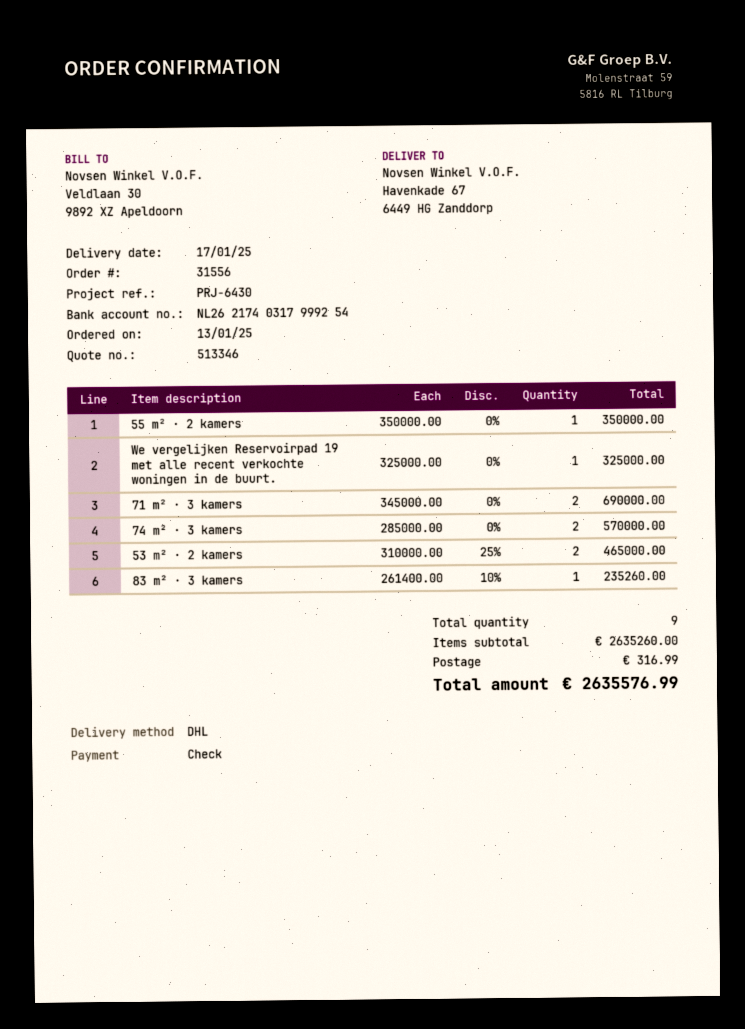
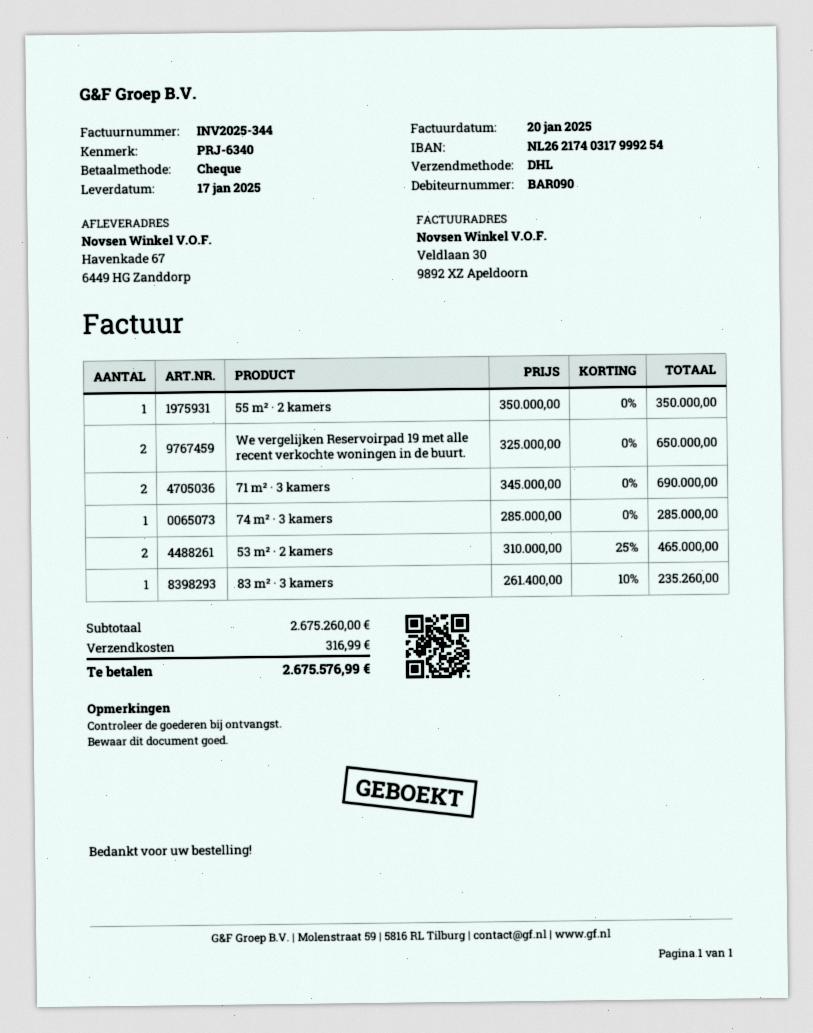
reference: PRJ-6430 -> PRJ-6340
We vergelijken Reservoirpad 19 met alle recent verkochte woningen in de buurt.: 1 x 325000.00 = 325000.00 -> 2 x 325000.00 = 650000.00
74 m² · 3 kamers: 2 x 285000.00 = 570000.00 -> 1 x 285000.00 = 285000.00
subtotal: 2635260.00 -> 2675260.00
total: 2635576.99 -> 2675576.99

